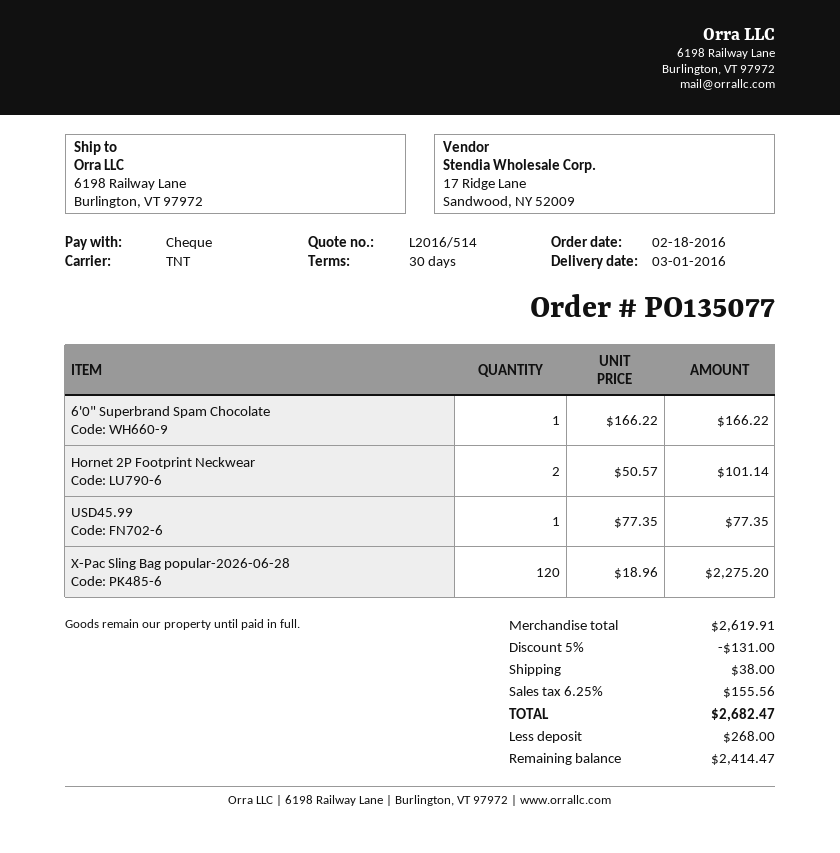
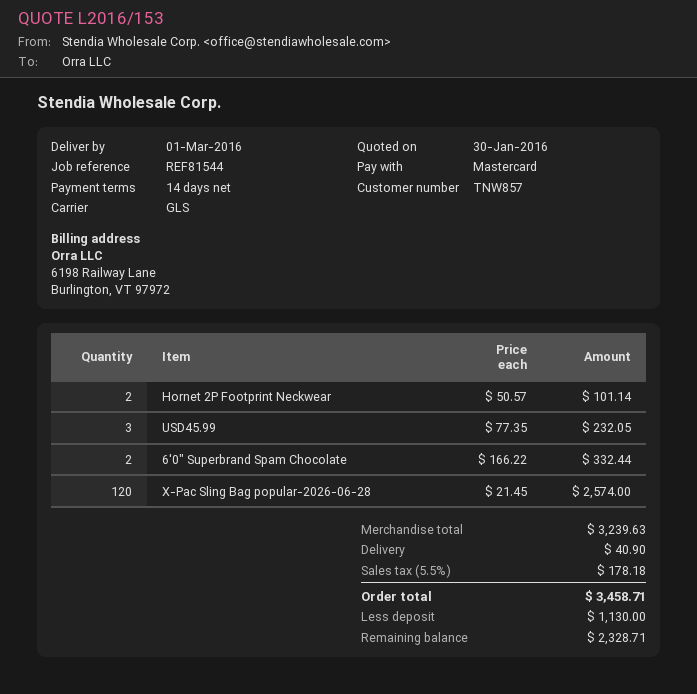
quote number: L2016/514 -> L2016/153
payment terms: 30 days -> 14 days
payment method: cheque -> Mastercard
shipping method: TNT -> GLS
6'0" Superbrand Spam Chocolate: 1 x 166.22 = 166.22 -> 2 x 166.22 = 332.44
USD45.99: 1 x 77.35 = 77.35 -> 3 x 77.35 = 232.05
X-Pac Sling Bag popular-2026-06-28: 120 x 18.96 = 2275.20 -> 120 x 21.45 = 2574.00
subtotal: 2619.91 -> 3239.63
discount: 5% = 131.00 -> none
shipping: 38.00 -> 40.90
tax: 6.25% = 155.56 -> 5.5% = 178.18
total: 2682.47 -> 3458.71
deposit: 268.00 -> 1130.00
balance: 2414.47 -> 2328.71

